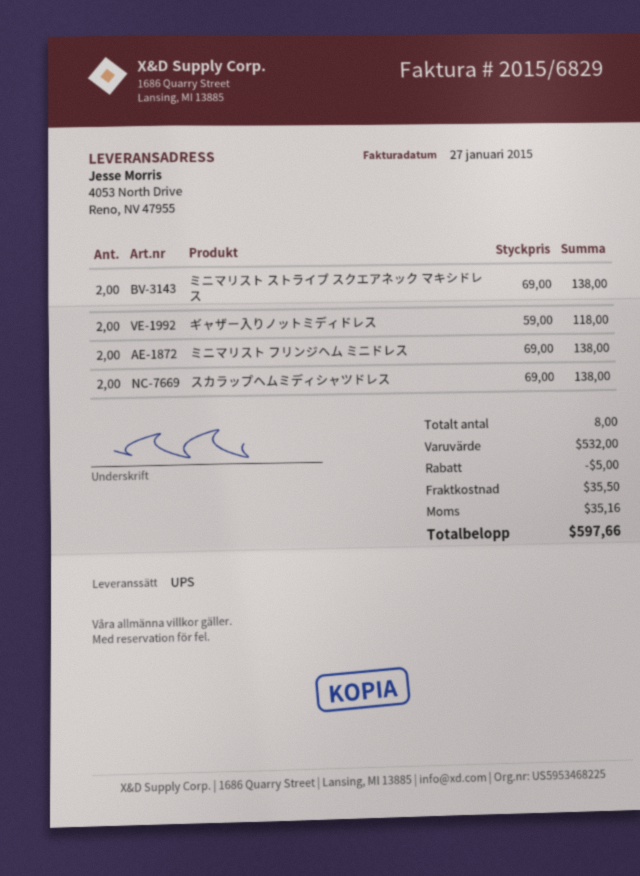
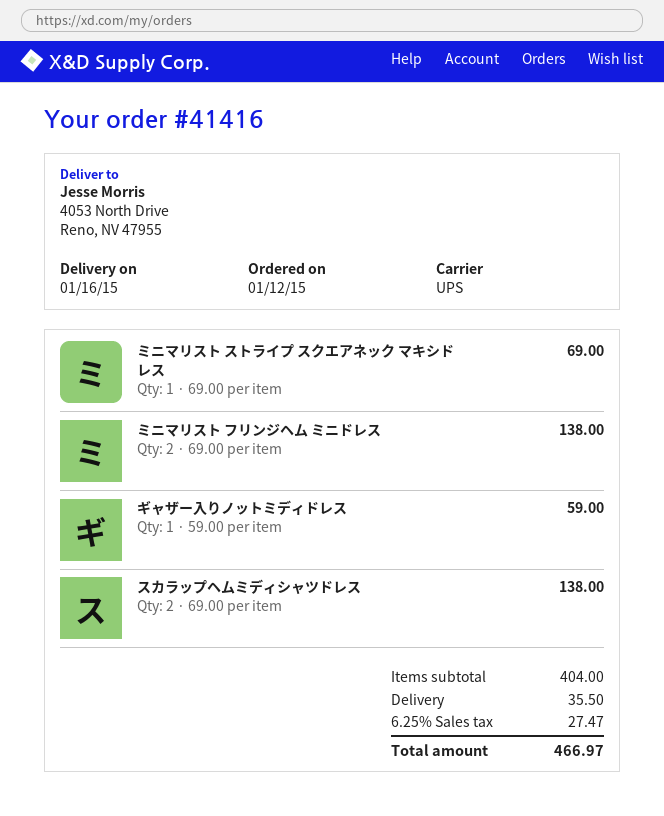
ミニマリスト ストライプ スクエアネック マキシドレス: 2 x 69.00 = 138.00 -> 1 x 69.00 = 69.00
ギャザー入りノットミディドレス: 2 x 59.00 = 118.00 -> 1 x 59.00 = 59.00
subtotal: 532.00 -> 404.00
discount: 5.00 -> none
tax: 35.16 -> 27.47
total: 597.66 -> 466.97

